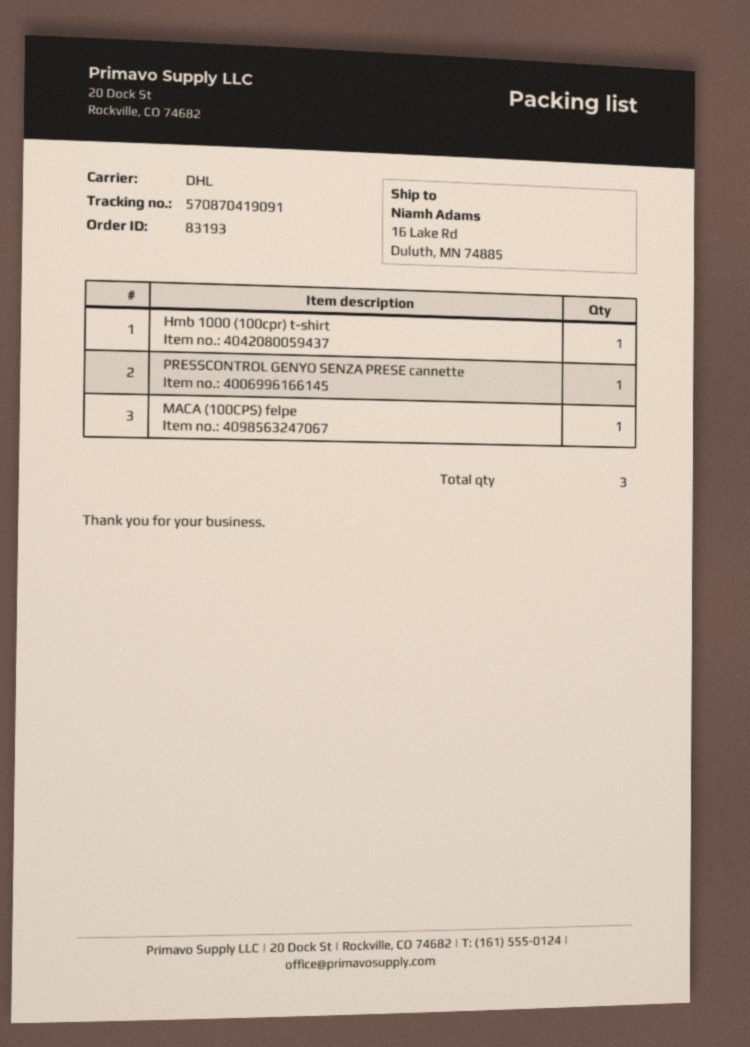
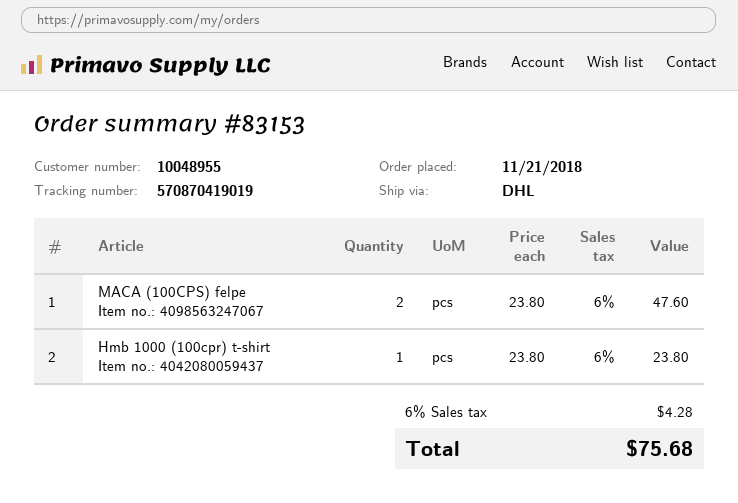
order number: 83193 -> 83153
tracking number: 570870419091 -> 570870419019
PRESSCONTROL GENYO SENZA PRESE cannette: 1 -> none
MACA (100CPS) felpe: 1 -> 2

